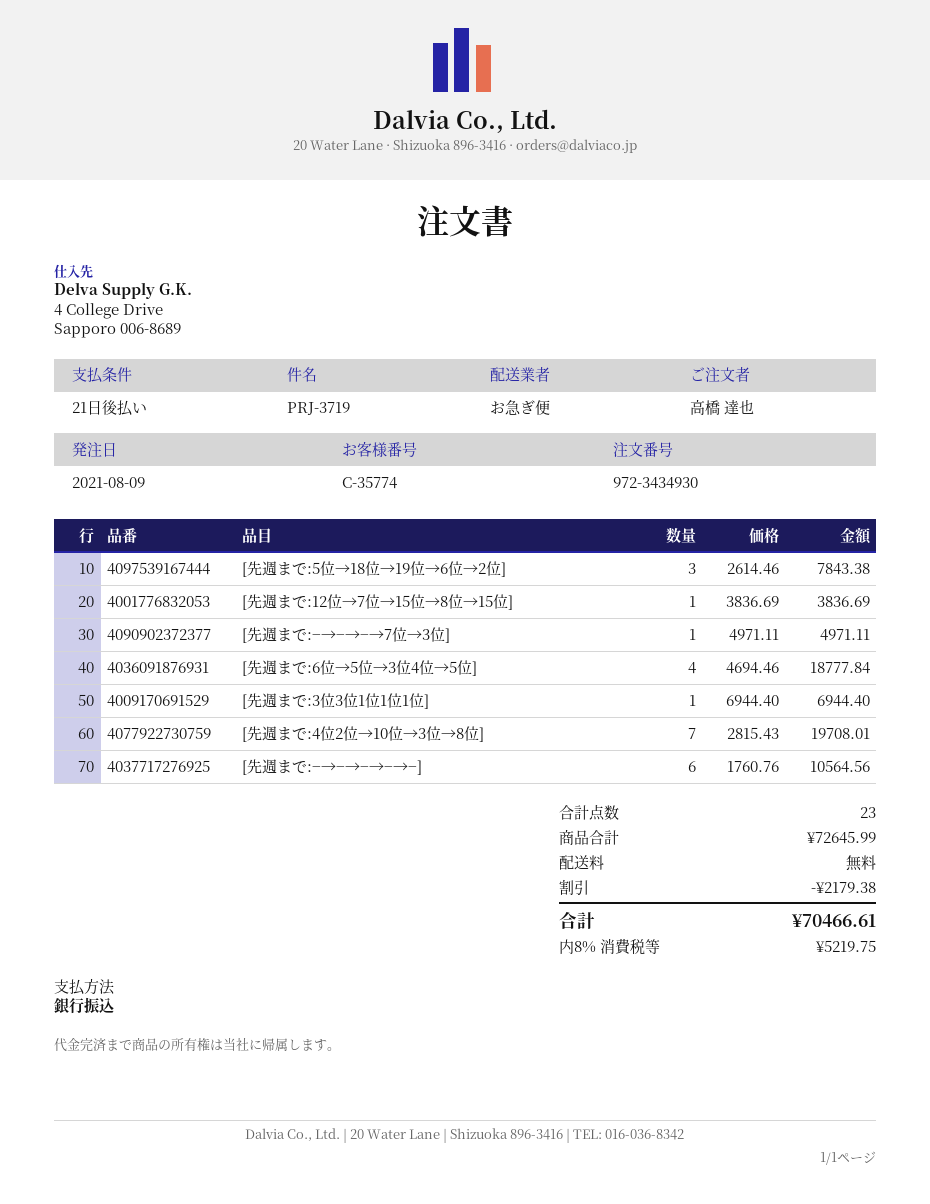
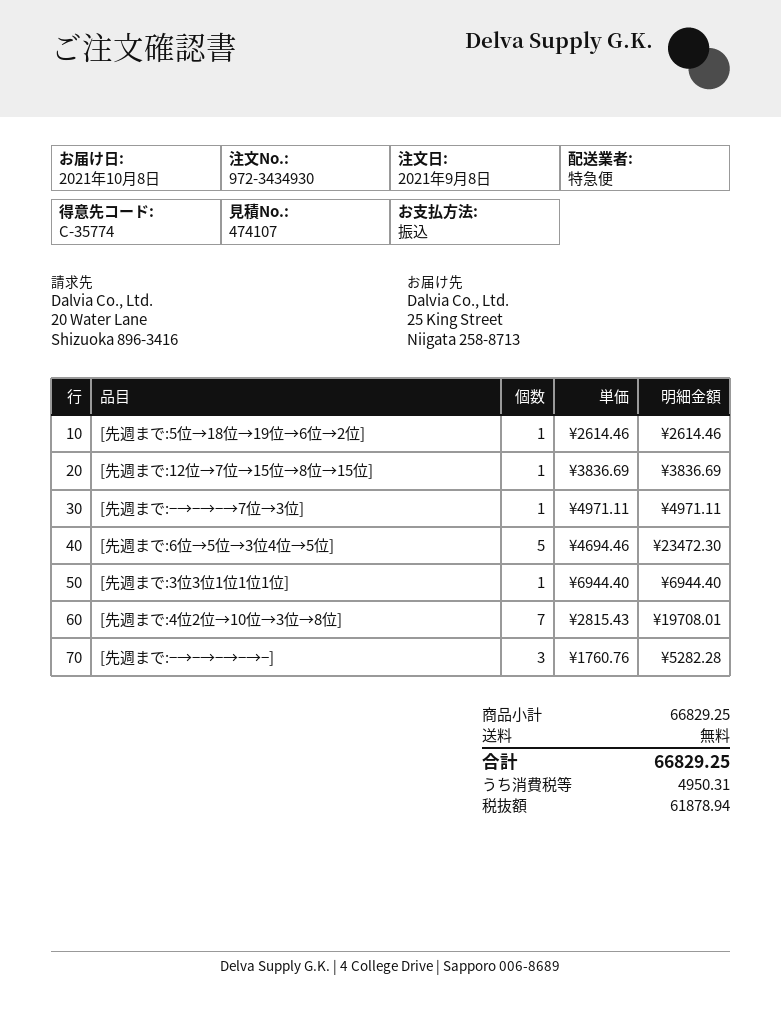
order date: 2021-08-09 -> 2021-09-08
[先週まで:5位→18位→19位→6位→2位]: 3 x 2614.46 = 7843.38 -> 1 x 2614.46 = 2614.46
[先週まで:6位→5位→3位4位→5位]: 4 x 4694.46 = 18777.84 -> 5 x 4694.46 = 23472.30
[先週まで:−→−→−→−→−]: 6 x 1760.76 = 10564.56 -> 3 x 1760.76 = 5282.28
subtotal: 72645.99 -> 66829.25
discount: 2179.38 -> none
tax: 5219.75 -> 4950.31
total: 70466.61 -> 66829.25

